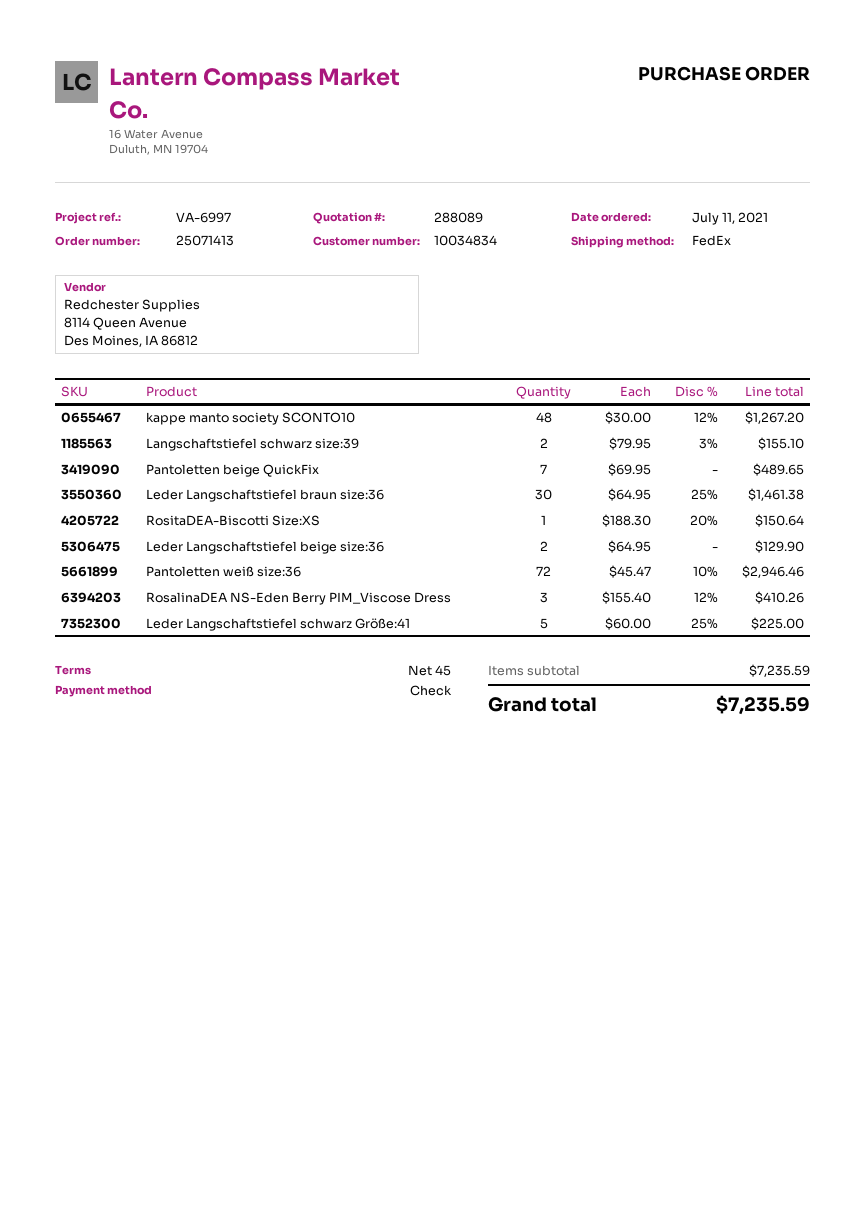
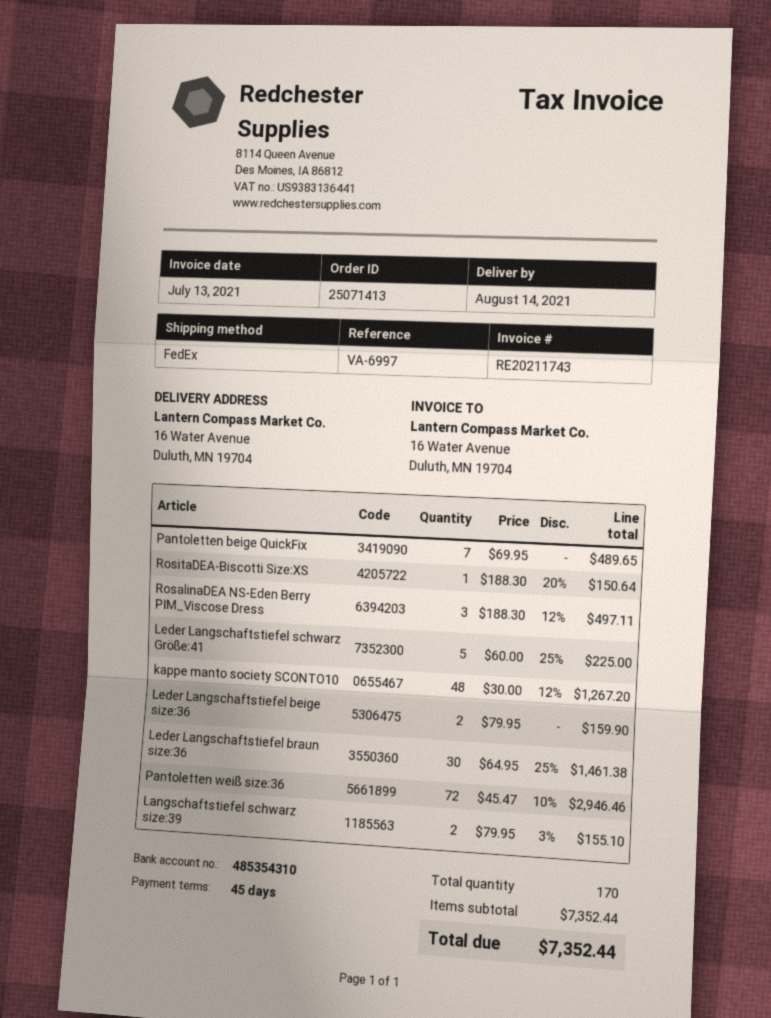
Leder Langschaftstiefel beige size:36: 2 x 64.95 = 129.90 -> 2 x 79.95 = 159.90
RosalinaDEA NS-Eden Berry PIM_Viscose Dress: 3 x 155.40 - 12% = 410.26 -> 3 x 188.30 - 12% = 497.11
subtotal: 7235.59 -> 7352.44
total: 7235.59 -> 7352.44

